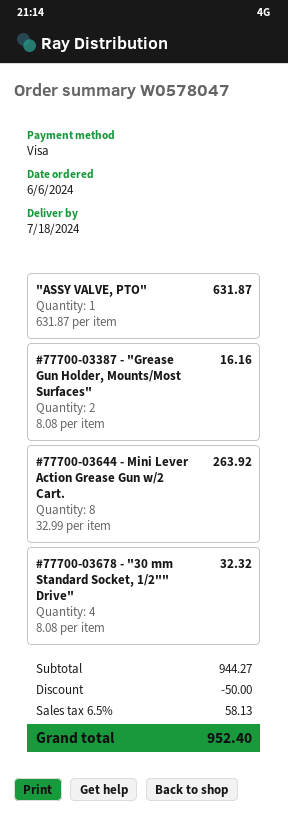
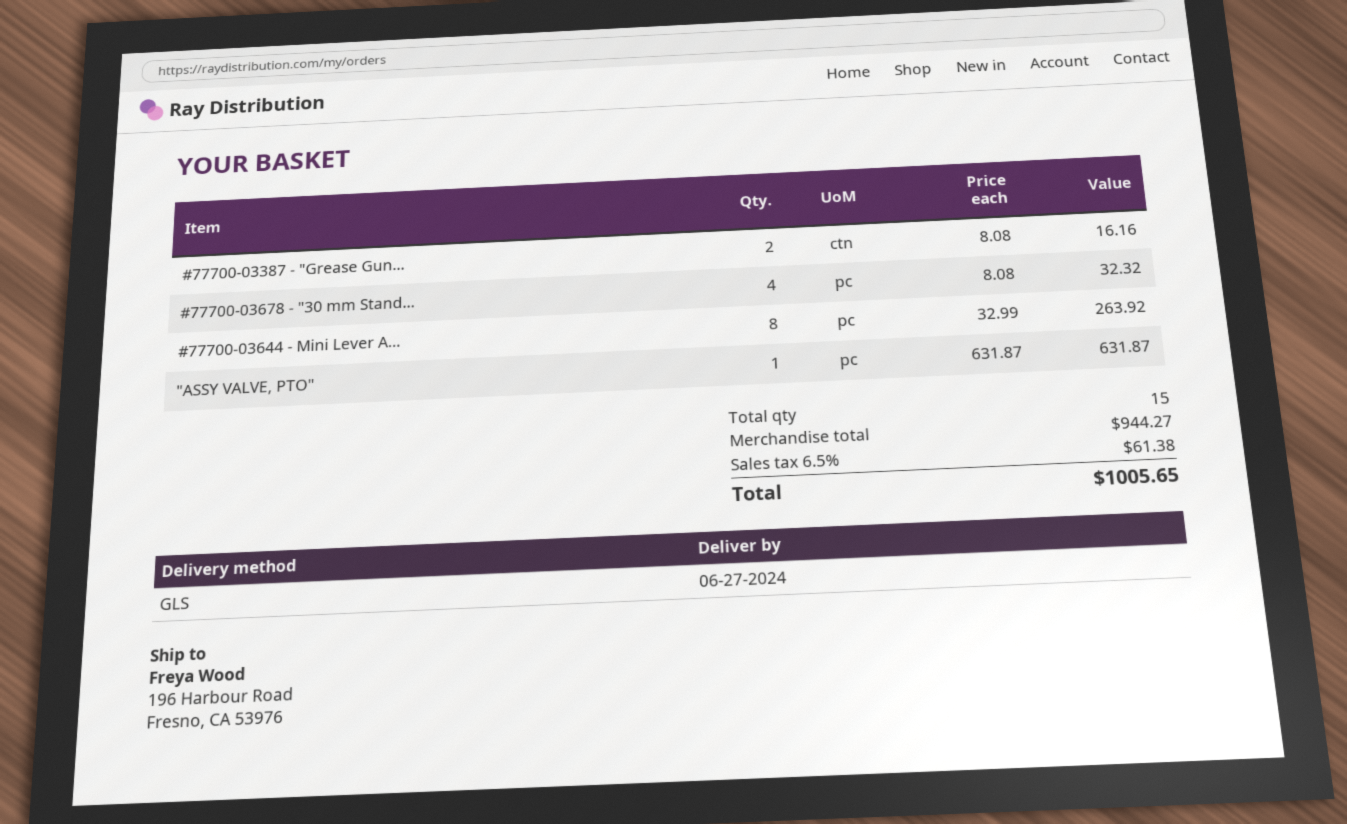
delivery date: 2024-07-18 -> 2024-06-27
discount: 50.00 -> none
tax: 6.5% = 58.13 -> 6.5% = 61.38
total: 952.40 -> 1005.65

